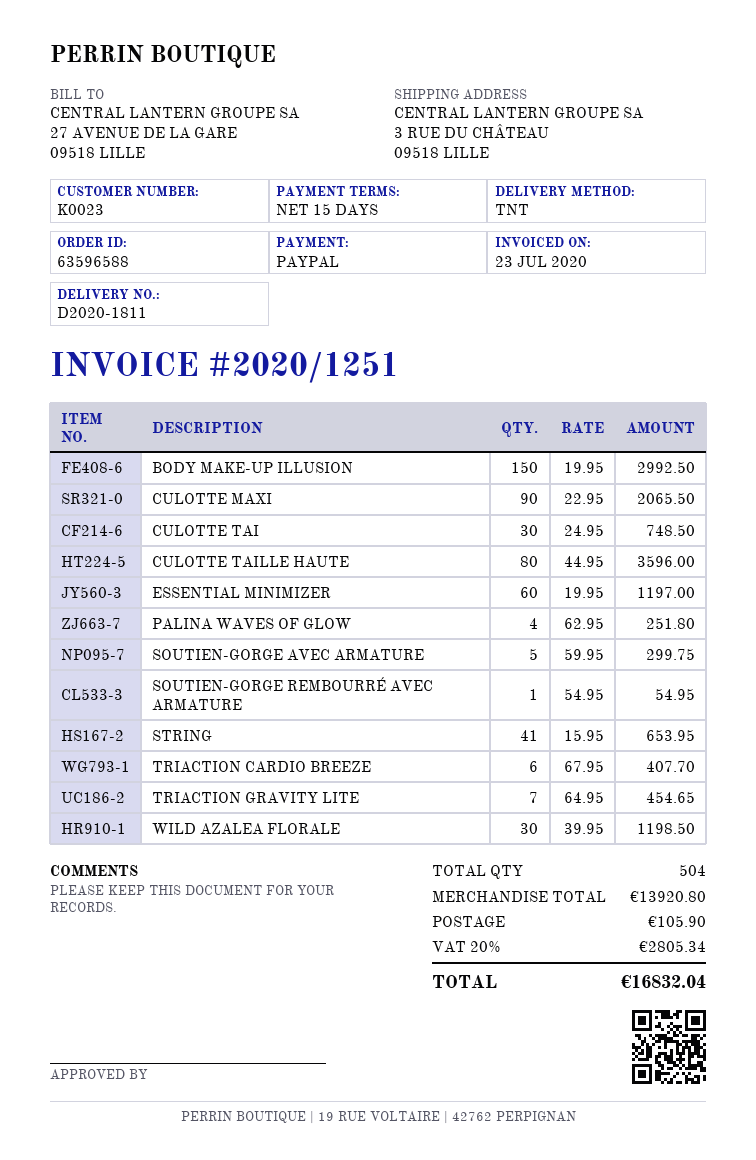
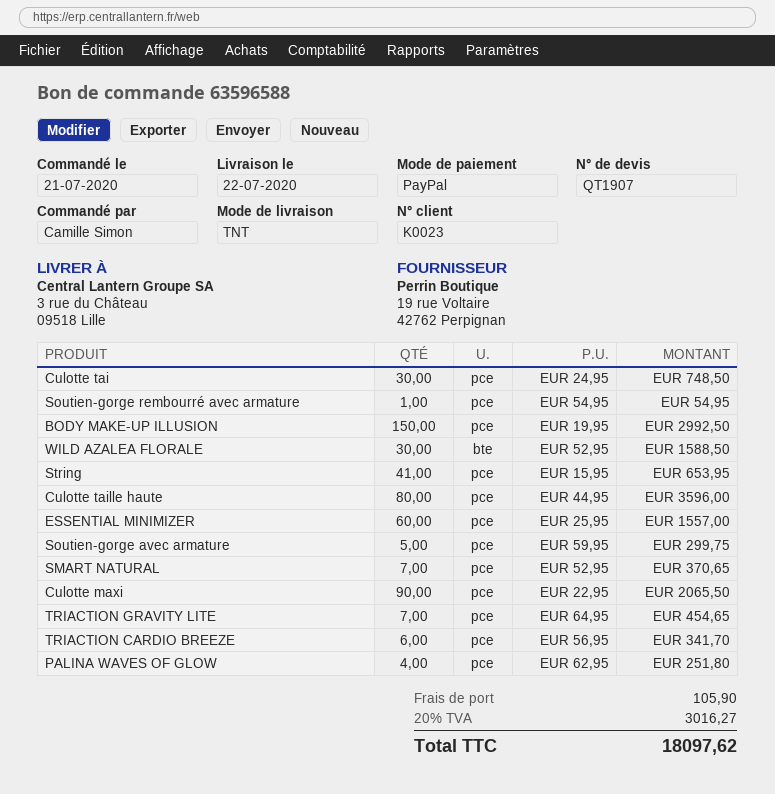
ESSENTIAL MINIMIZER: 60 x 19.95 = 1197.00 -> 60 x 25.95 = 1557.00
TRIACTION CARDIO BREEZE: 6 x 67.95 = 407.70 -> 6 x 56.95 = 341.70
WILD AZALEA FLORALE: 30 x 39.95 = 1198.50 -> 30 x 52.95 = 1588.50
SMART NATURAL: none -> 7 x 52.95 = 370.65
tax: 20% = 2805.34 -> 20% = 3016.27
total: 16832.04 -> 18097.62

